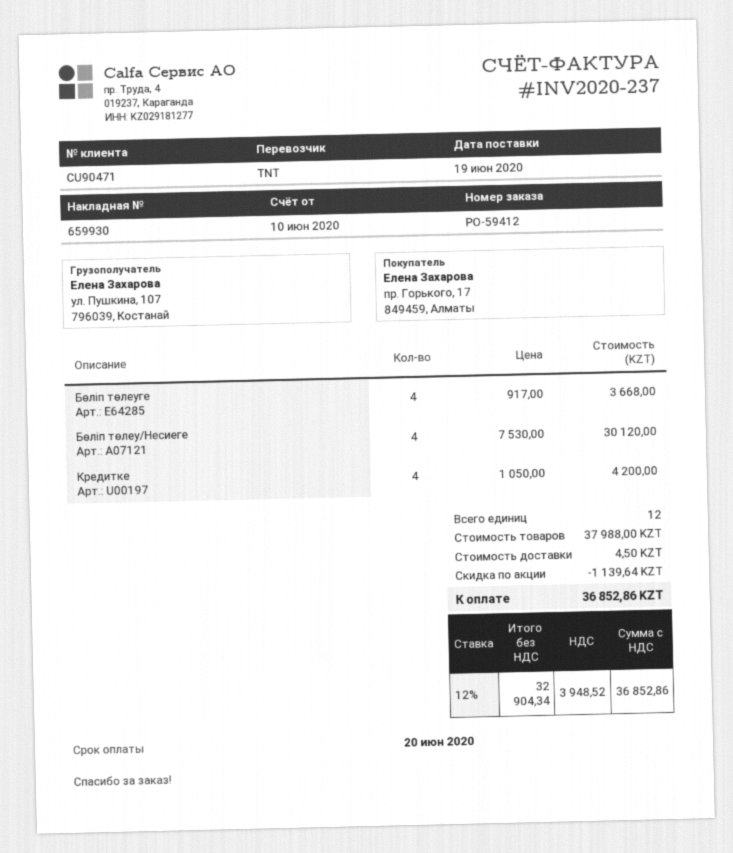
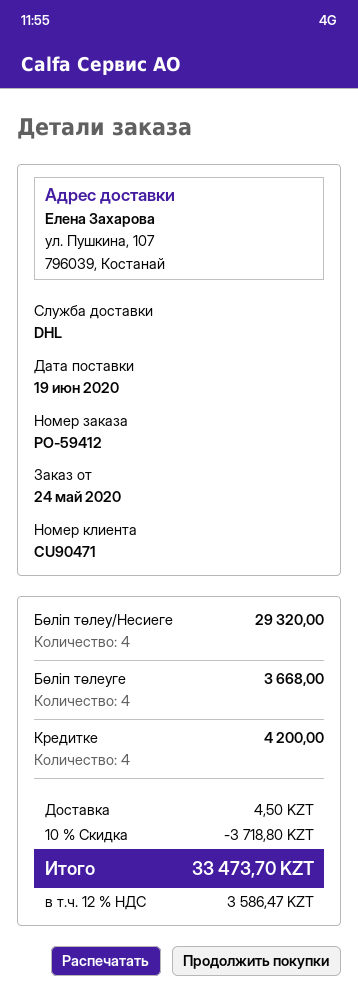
shipping method: TNT -> DHL
Бөліп төлеу/Несиеге: 4 for 30120.00 -> 4 for 29320.00
discount: 1139.64 -> 3718.80
tax: 12% = 3948.52 -> 12% = 3586.47
total: 36852.86 -> 33473.70

